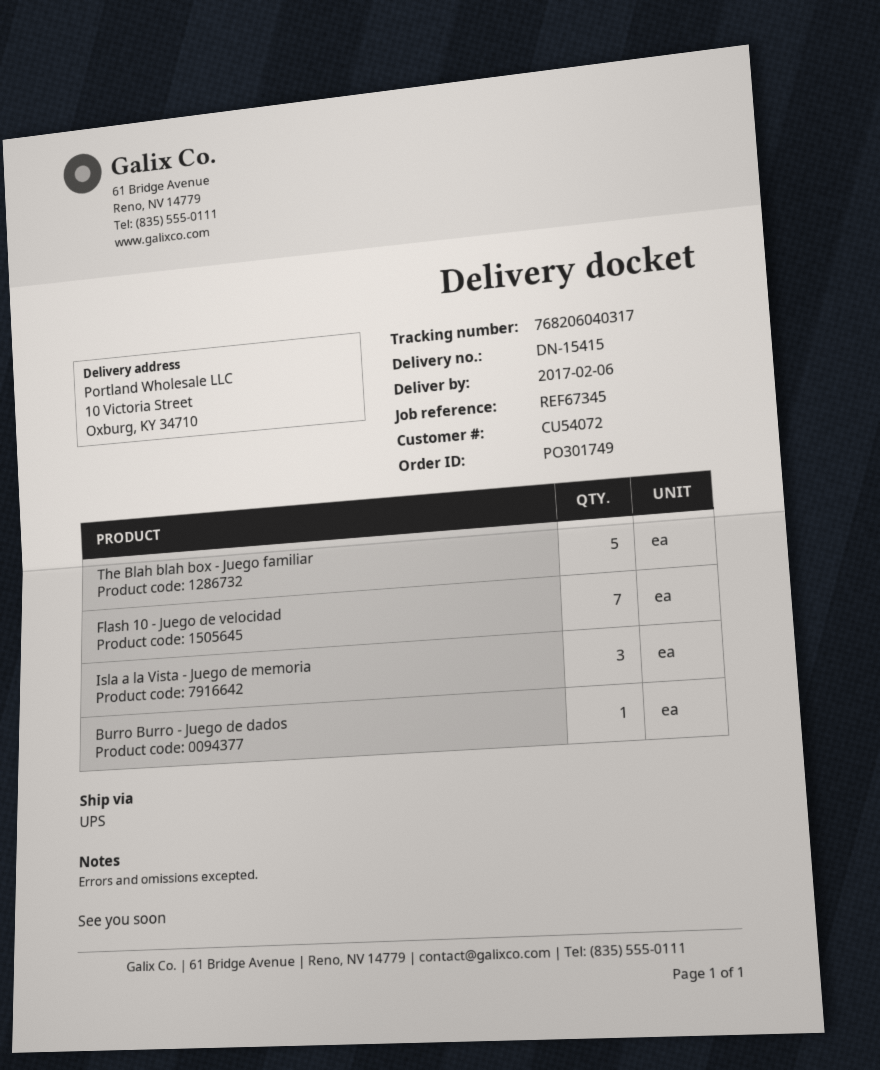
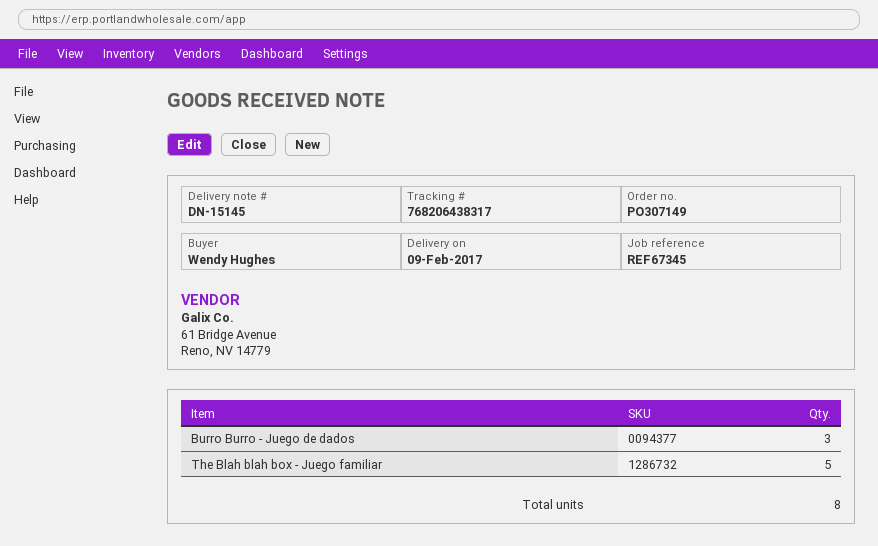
order number: PO301749 -> PO307149
delivery note number: DN-15415 -> DN-15145
delivery date: 2017-02-06 -> 2017-02-09
tracking number: 768206040317 -> 768206438317
Flash 10 - Juego de velocidad: 7 -> none
Isla a la Vista - Juego de memoria: 3 -> none
Burro Burro - Juego de dados: 1 -> 3

